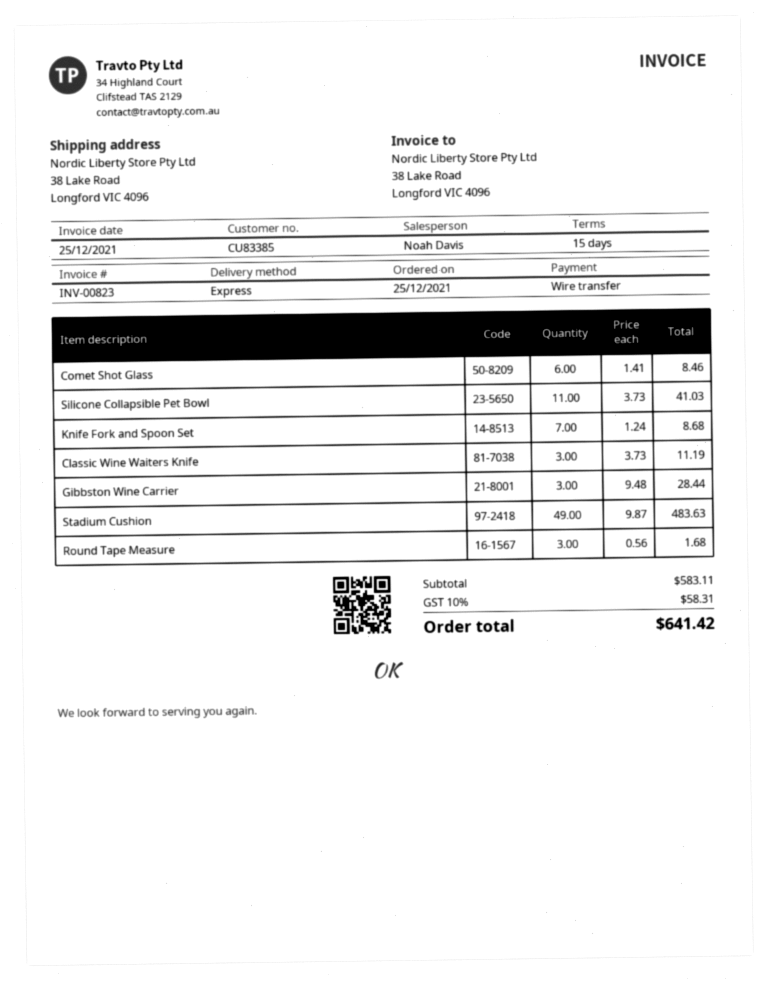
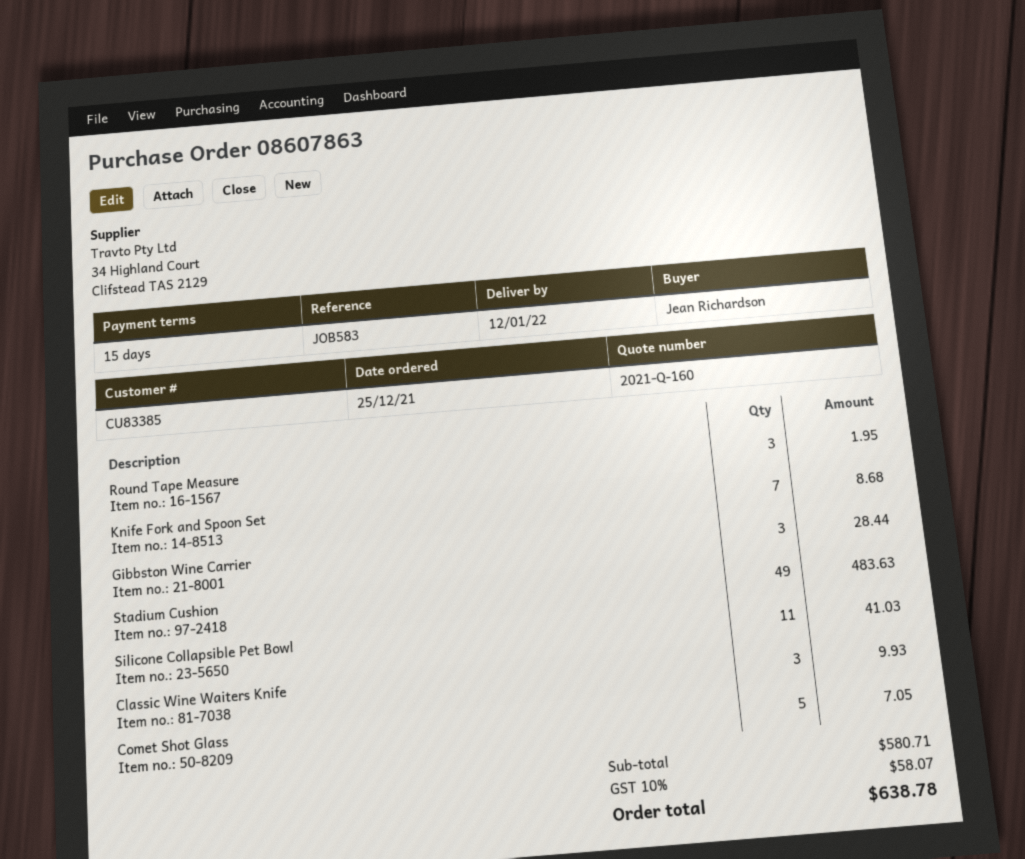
Comet Shot Glass: 6 for 8.46 -> 5 for 7.05
Classic Wine Waiters Knife: 3 for 11.19 -> 3 for 9.93
Round Tape Measure: 3 for 1.68 -> 3 for 1.95
subtotal: 583.11 -> 580.71
tax: 10% = 58.31 -> 10% = 58.07
total: 641.42 -> 638.78

